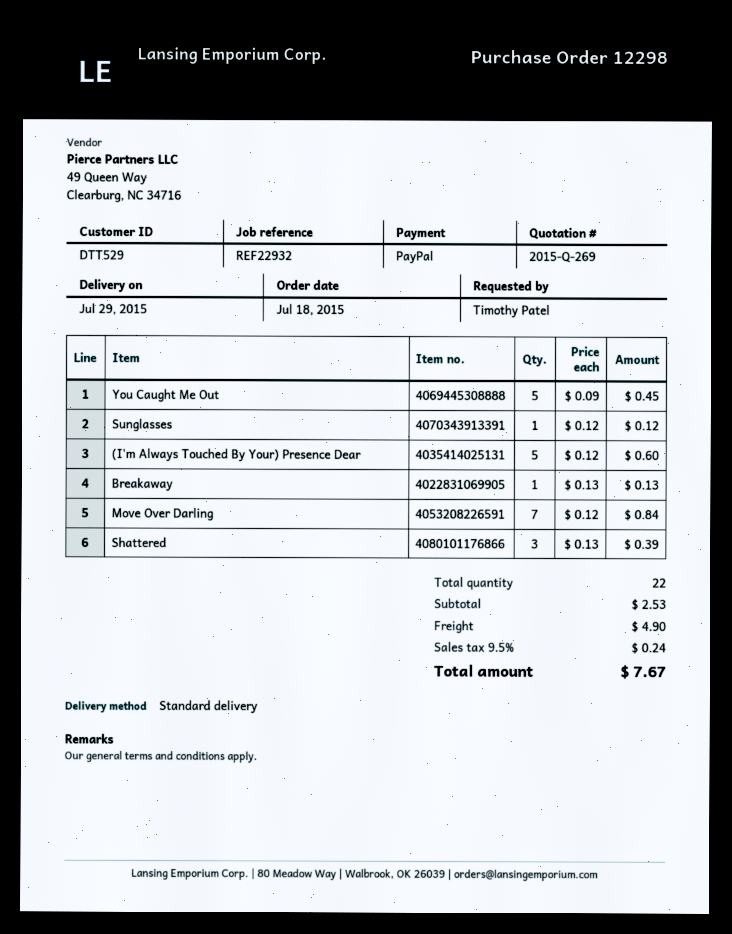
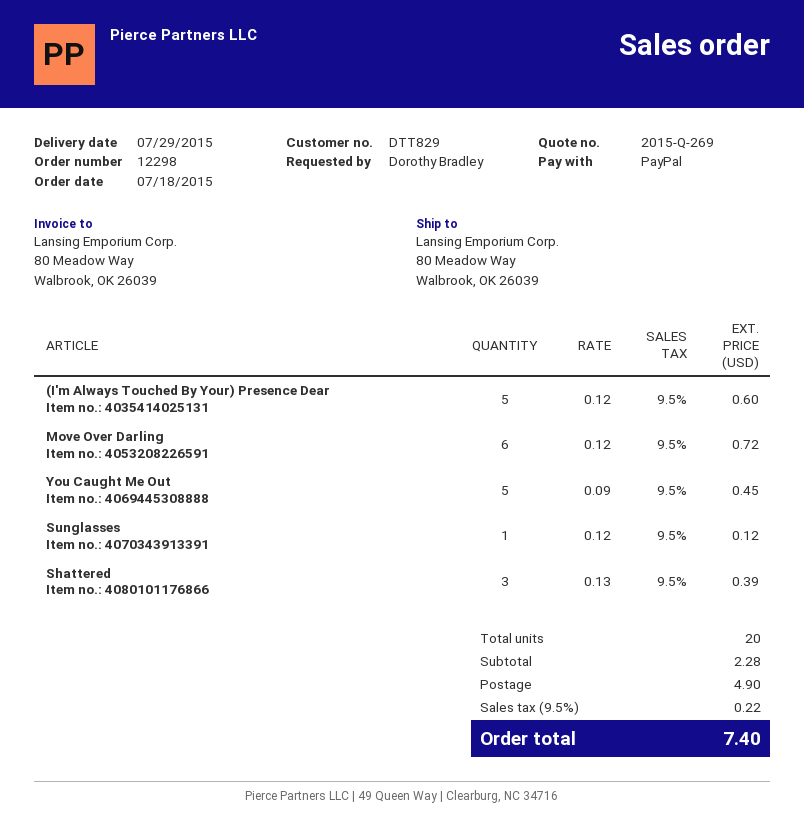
customer number: DTT529 -> DTT829
ordered by: Timothy Patel -> Dorothy Bradley
Breakaway: 1 x 0.13 = 0.13 -> none
Move Over Darling: 7 x 0.12 = 0.84 -> 6 x 0.12 = 0.72
total quantity: 22 -> 20
subtotal: 2.53 -> 2.28
tax: 9.5% = 0.24 -> 9.5% = 0.22
total: 7.67 -> 7.40

